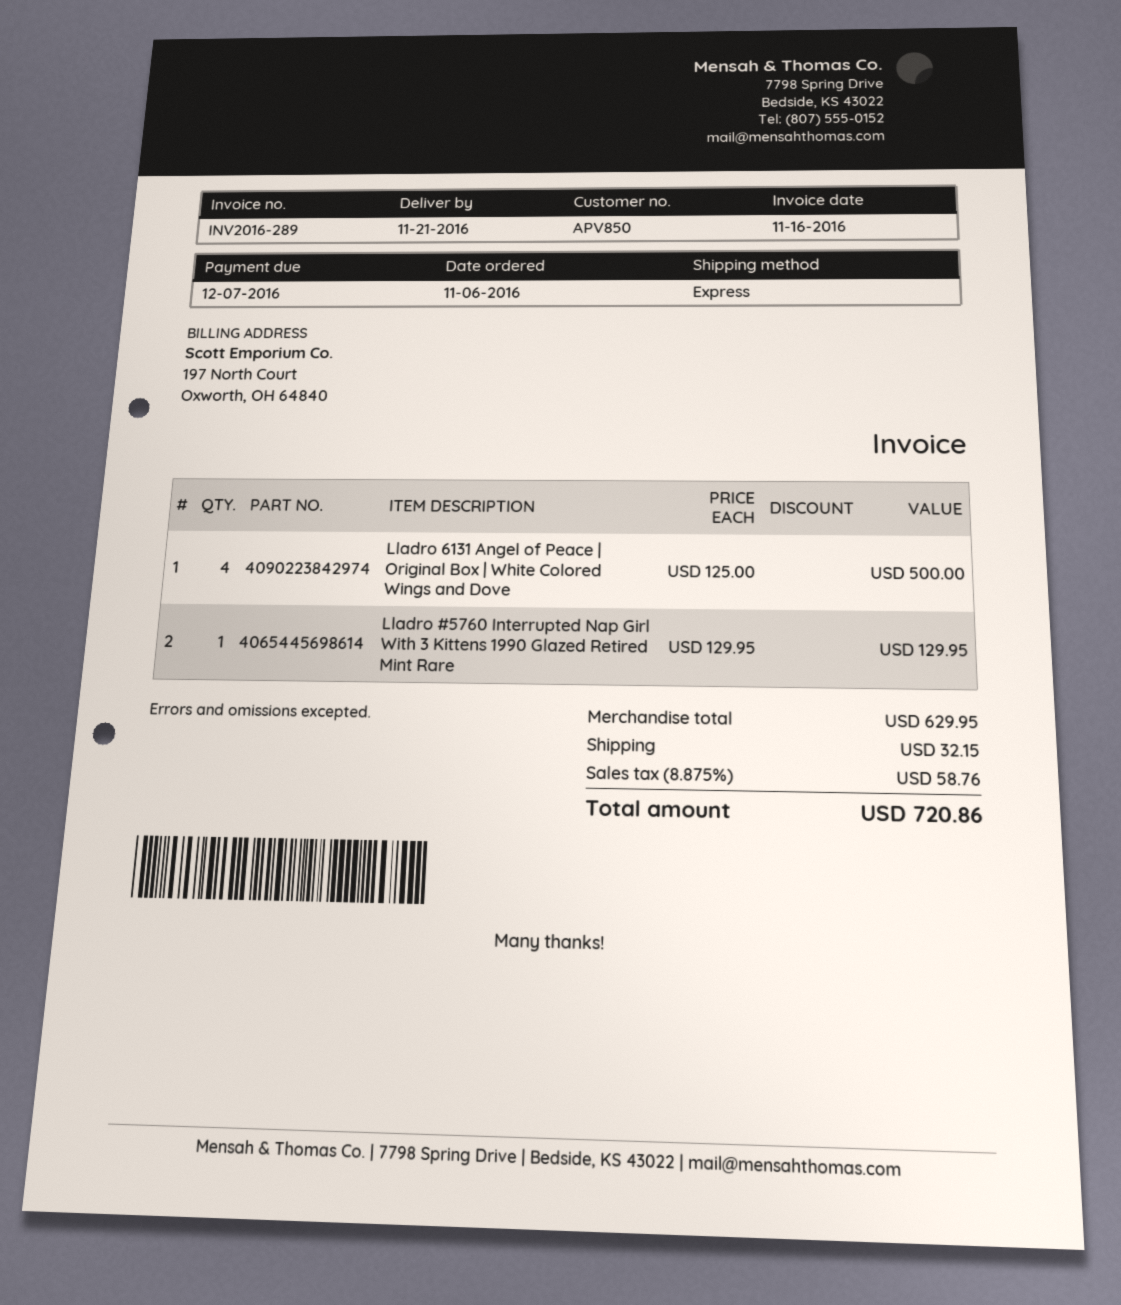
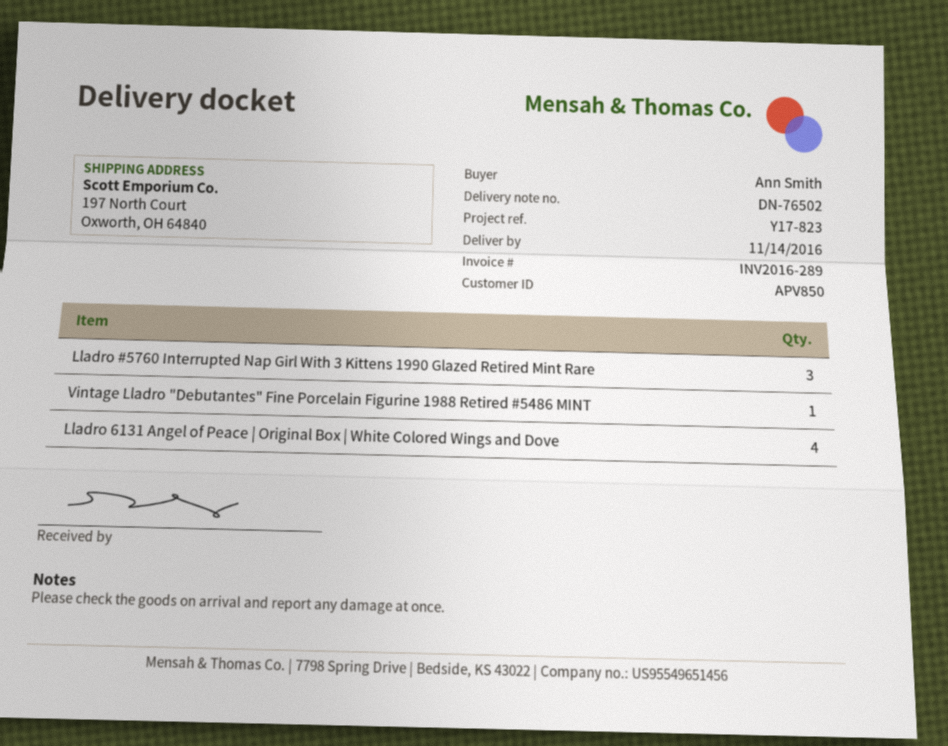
delivery date: 2016-11-21 -> 2016-11-14
Lladro #5760 Interrupted Nap Girl With 3 Kittens 1990 Glazed Retired Mint Rare: 1 -> 3
Vintage Lladro "Debutantes" Fine Porcelain Figurine 1988 Retired #5486 MINT: none -> 1

